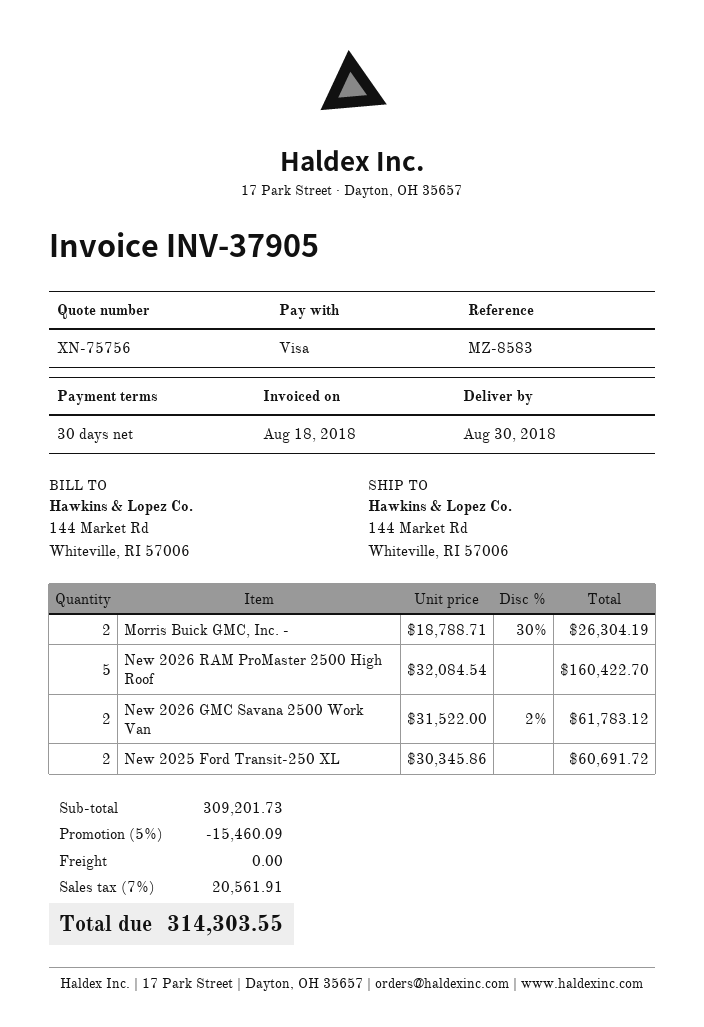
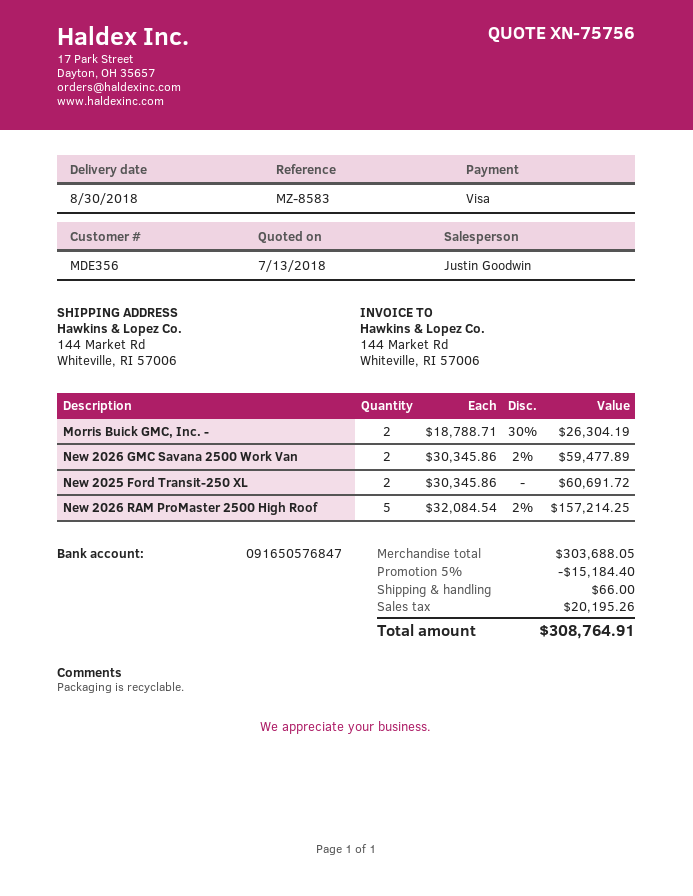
New 2026 RAM ProMaster 2500 High Roof: 5 x 32084.54 = 160422.70 -> 5 x 32084.54 - 2% = 157214.25
New 2026 GMC Savana 2500 Work Van: 2 x 31522.00 - 2% = 61783.12 -> 2 x 30345.86 - 2% = 59477.89
subtotal: 309201.73 -> 303688.05
discount: 5% = 15460.09 -> 5% = 15184.40
shipping: 0.00 -> 66.00
tax: 20561.91 -> 20195.26
total: 314303.55 -> 308764.91

